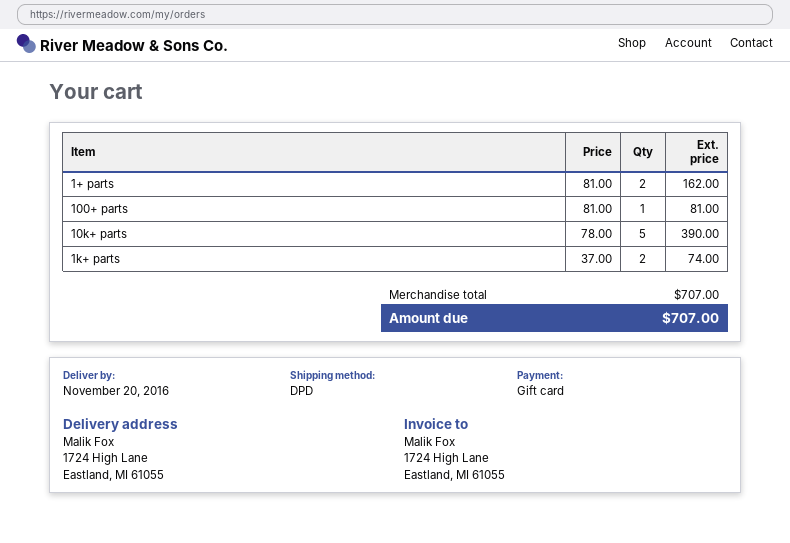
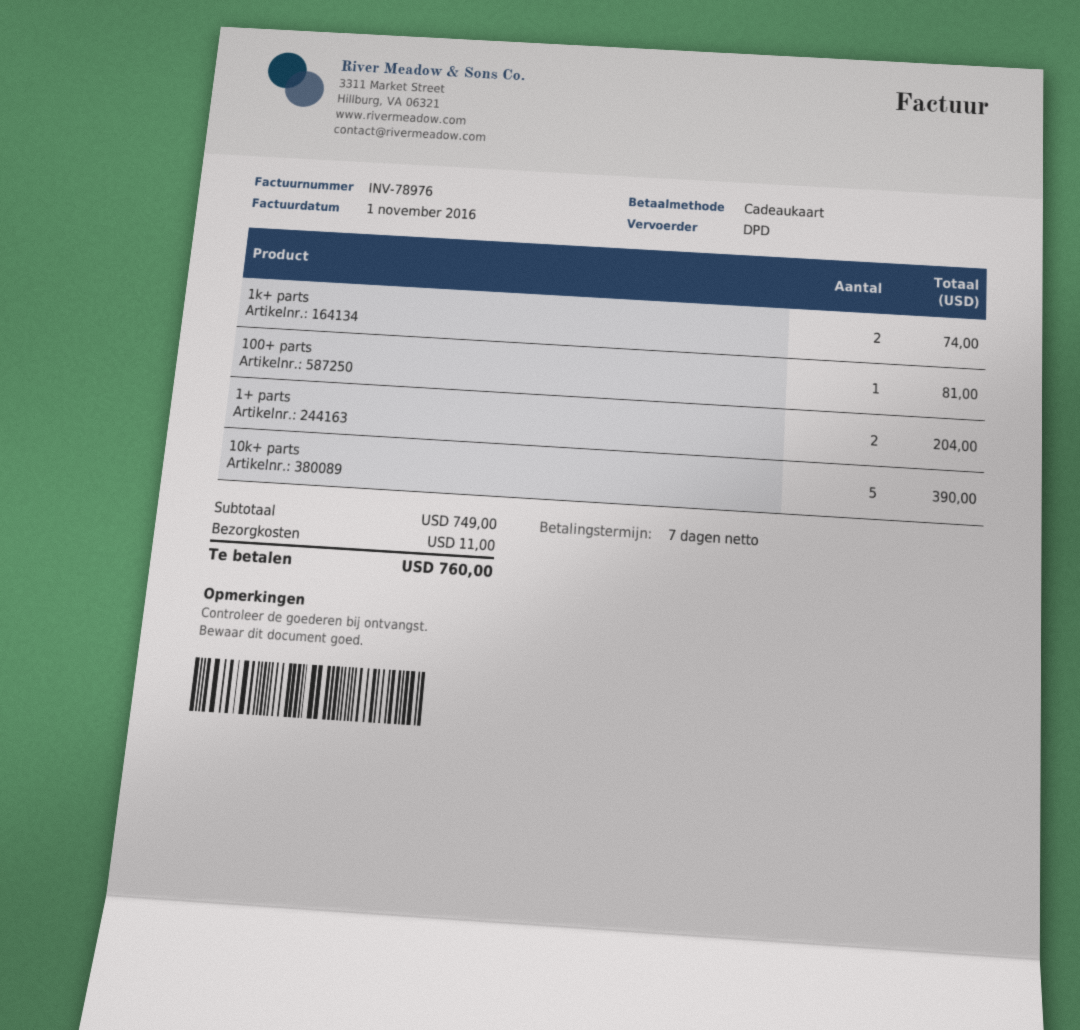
1+ parts: 2 for 162.00 -> 2 for 204.00
subtotal: 707.00 -> 749.00
shipping: none -> 11.00
total: 707.00 -> 760.00

